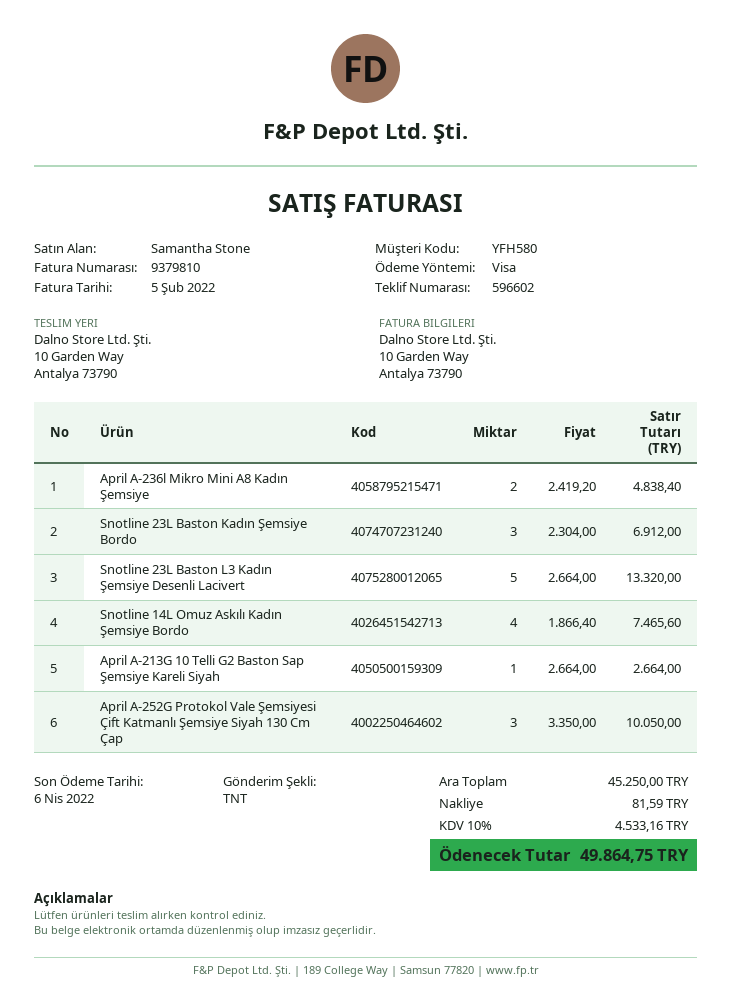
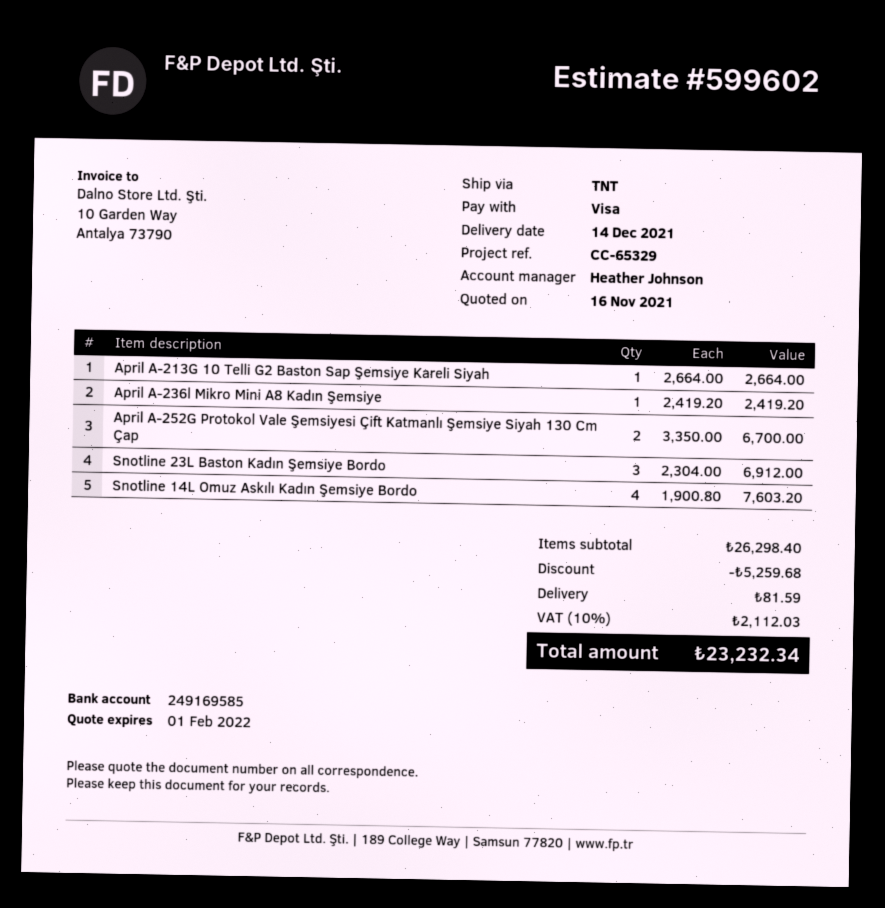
quote number: 596602 -> 599602
April A-236l Mikro Mini A8 Kadın Şemsiye: 2 x 2419.20 = 4838.40 -> 1 x 2419.20 = 2419.20
Snotline 23L Baston L3 Kadın Şemsiye Desenli Lacivert: 5 x 2664.00 = 13320.00 -> none
Snotline 14L Omuz Askılı Kadın Şemsiye Bordo: 4 x 1866.40 = 7465.60 -> 4 x 1900.80 = 7603.20
April A-252G Protokol Vale Şemsiyesi Çift Katmanlı Şemsiye Siyah 130 Cm Çap: 3 x 3350.00 = 10050.00 -> 2 x 3350.00 = 6700.00
subtotal: 45250.00 -> 26298.40
discount: none -> 5259.68
tax: 10% = 4533.16 -> 10% = 2112.03
total: 49864.75 -> 23232.34

